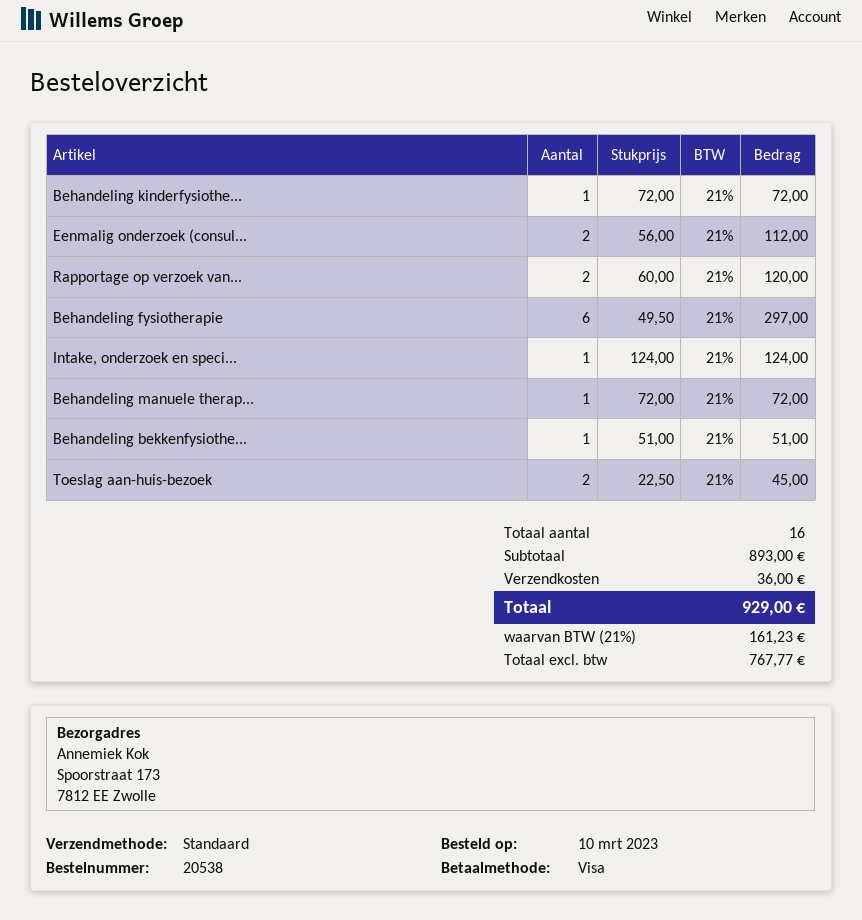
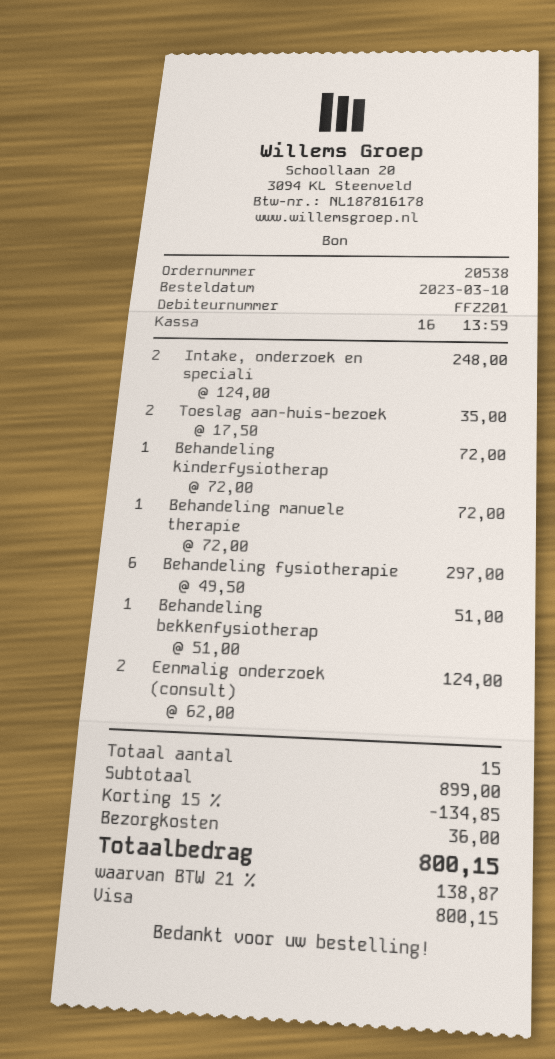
Eenmalig onderzoek (consul...: 2 x 56.00 = 112.00 -> 2 x 62.00 = 124.00
Rapportage op verzoek van...: 2 x 60.00 = 120.00 -> none
Intake, onderzoek en speci...: 1 x 124.00 = 124.00 -> 2 x 124.00 = 248.00
Toeslag aan-huis-bezoek: 2 x 22.50 = 45.00 -> 2 x 17.50 = 35.00
total quantity: 16 -> 15
subtotal: 893.00 -> 899.00
discount: none -> 15% = 134.85
tax: 21% = 161.23 -> 21% = 138.87
total: 929.00 -> 800.15

